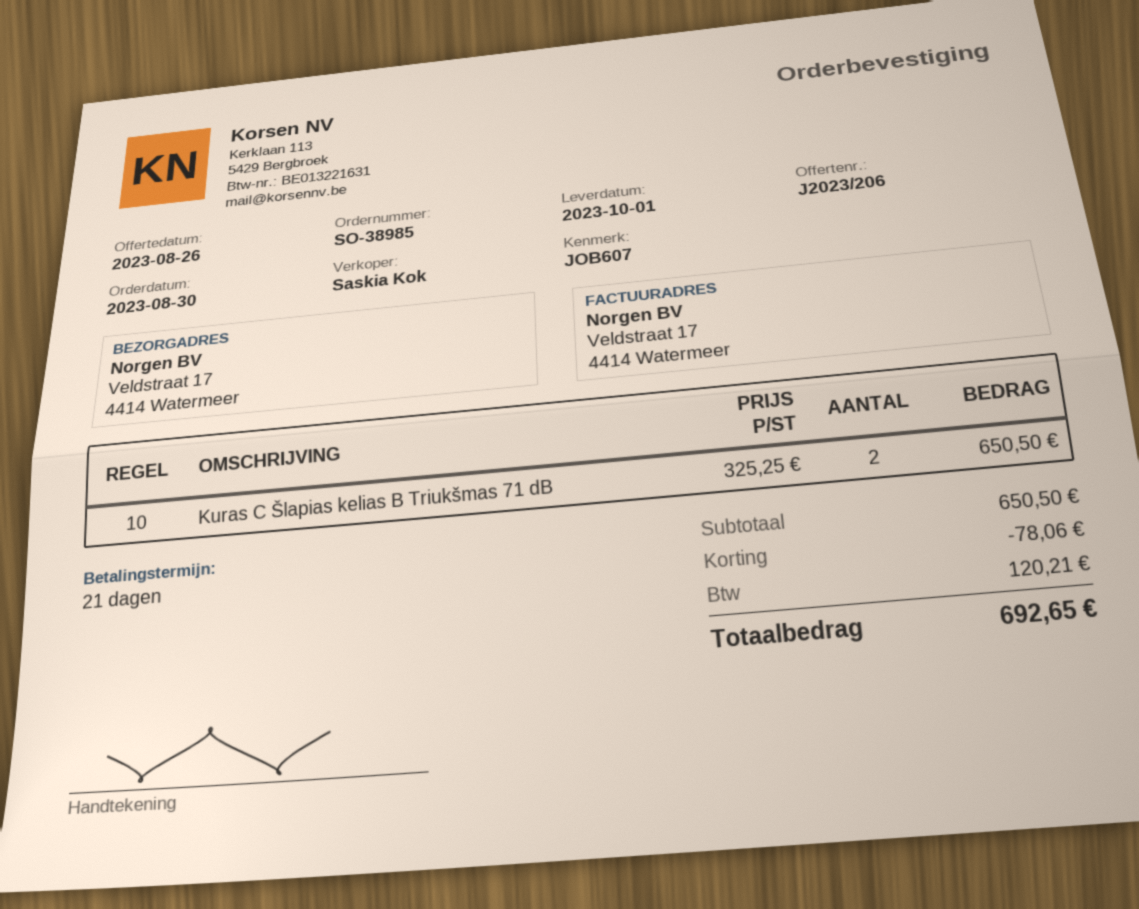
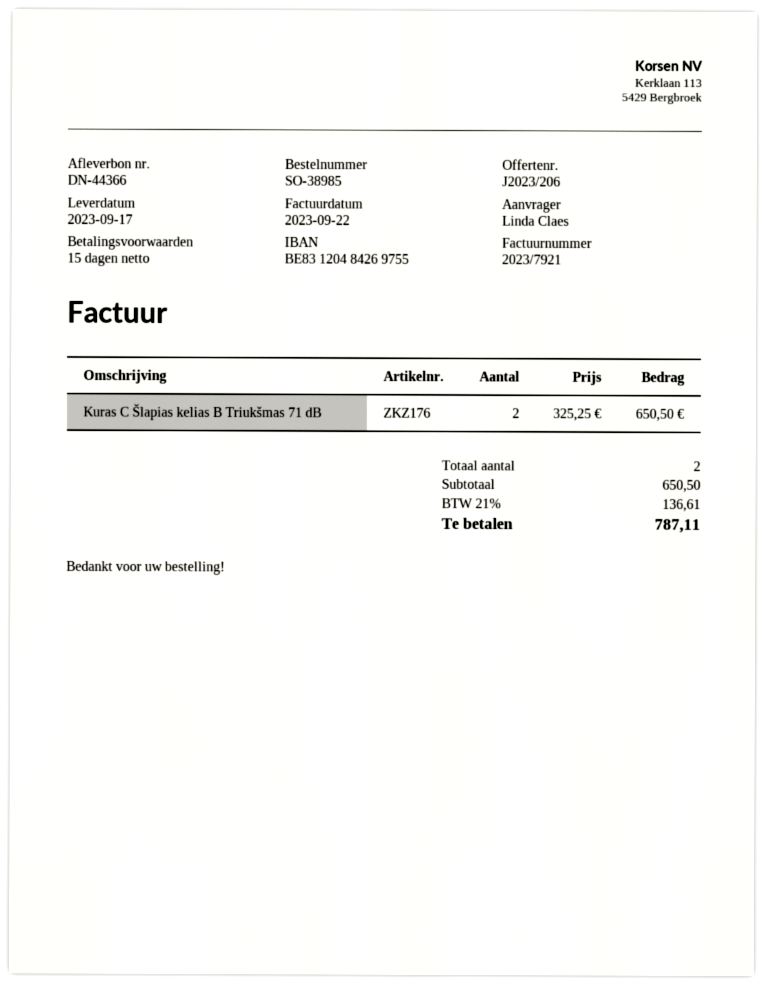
delivery date: 2023-10-01 -> 2023-09-17
payment terms: 21 days -> 15 days
discount: 78.06 -> none
tax: 120.21 -> 136.61
total: 692.65 -> 787.11

